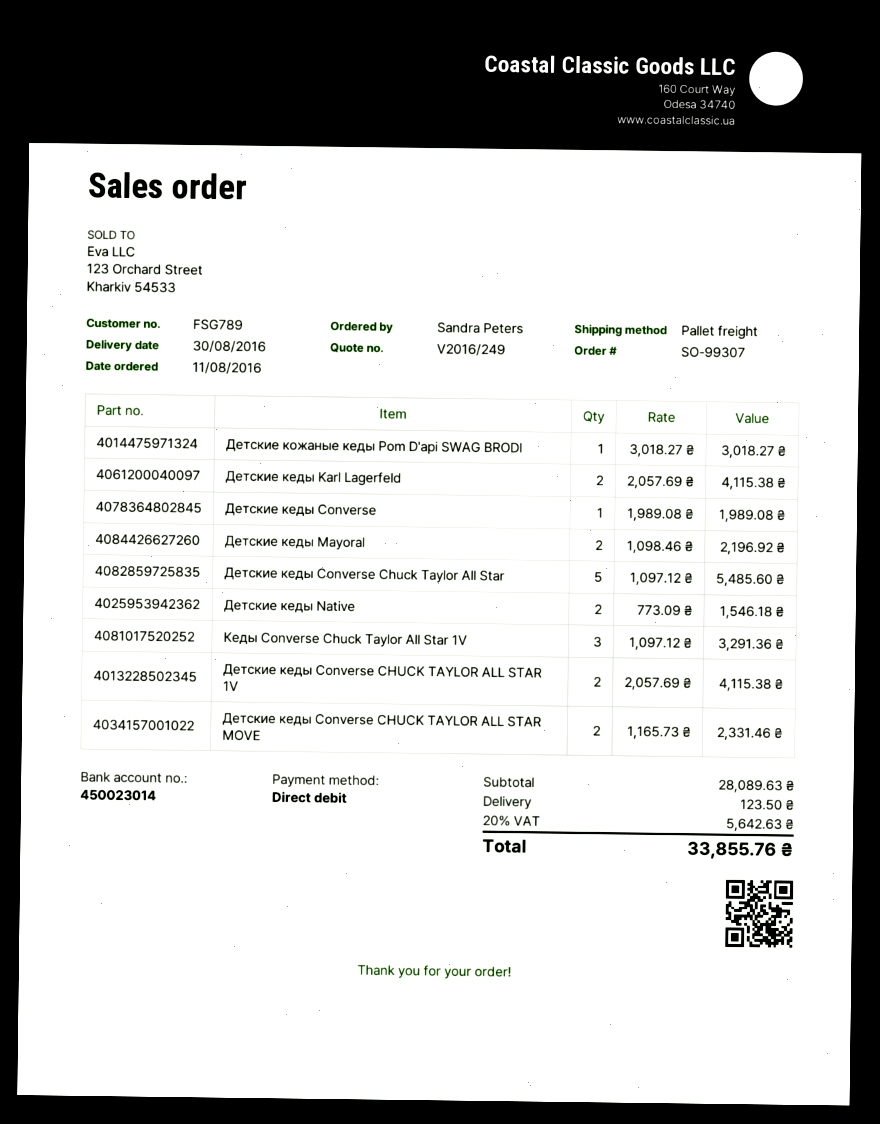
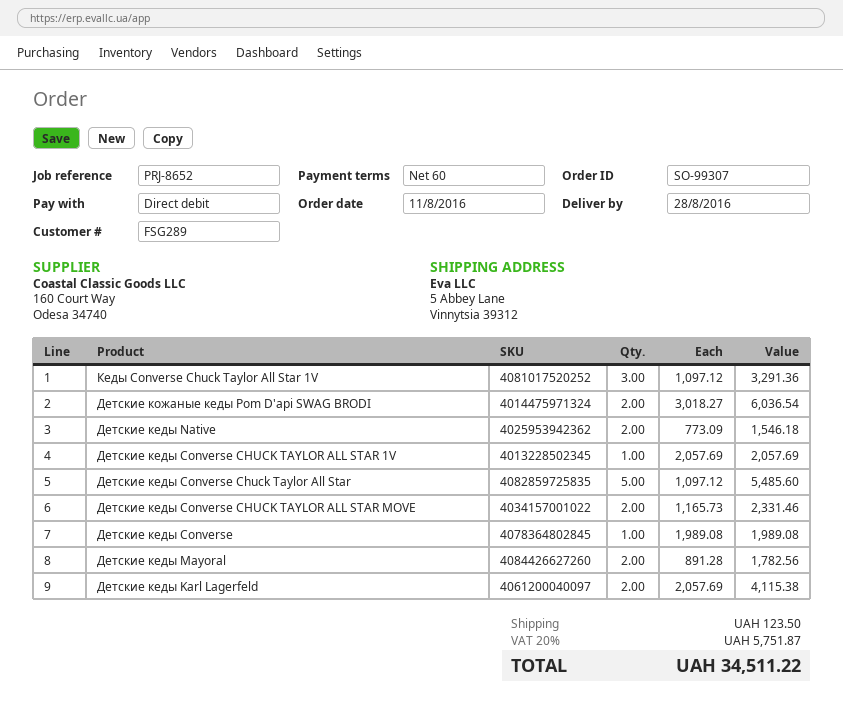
delivery date: 2016-08-30 -> 2016-08-28
customer number: FSG789 -> FSG289
Детские кожаные кеды Pom D'api SWAG BRODI: 1 x 3018.27 = 3018.27 -> 2 x 3018.27 = 6036.54
Детские кеды Mayoral: 2 x 1098.46 = 2196.92 -> 2 x 891.28 = 1782.56
Детские кеды Converse CHUCK TAYLOR ALL STAR 1V: 2 x 2057.69 = 4115.38 -> 1 x 2057.69 = 2057.69
tax: 20% = 5642.63 -> 20% = 5751.87
total: 33855.76 -> 34511.22

